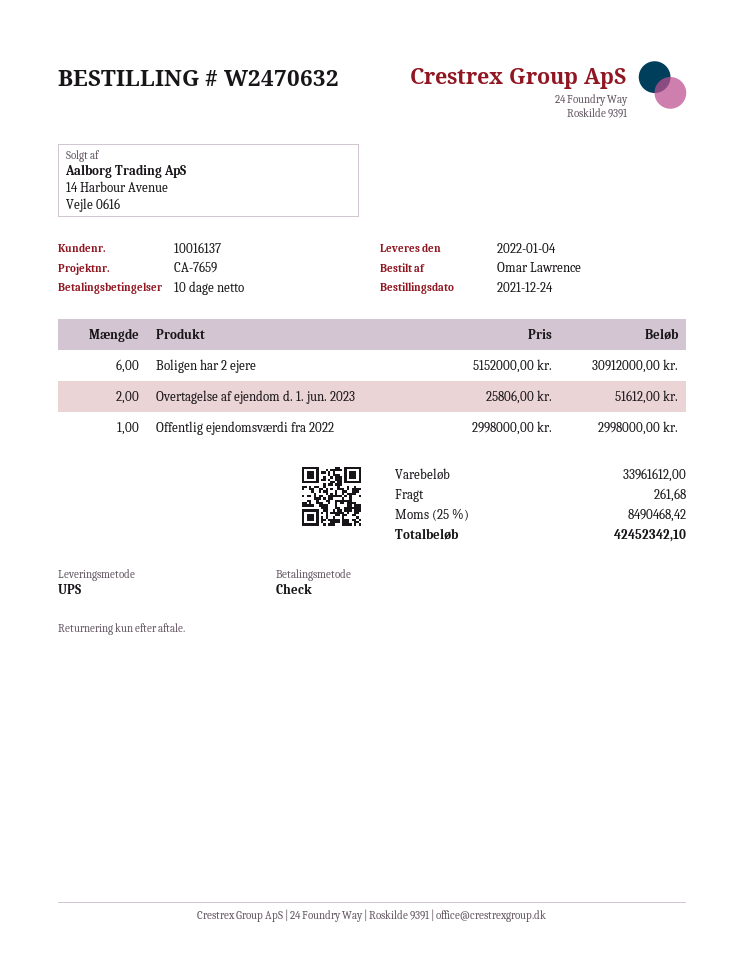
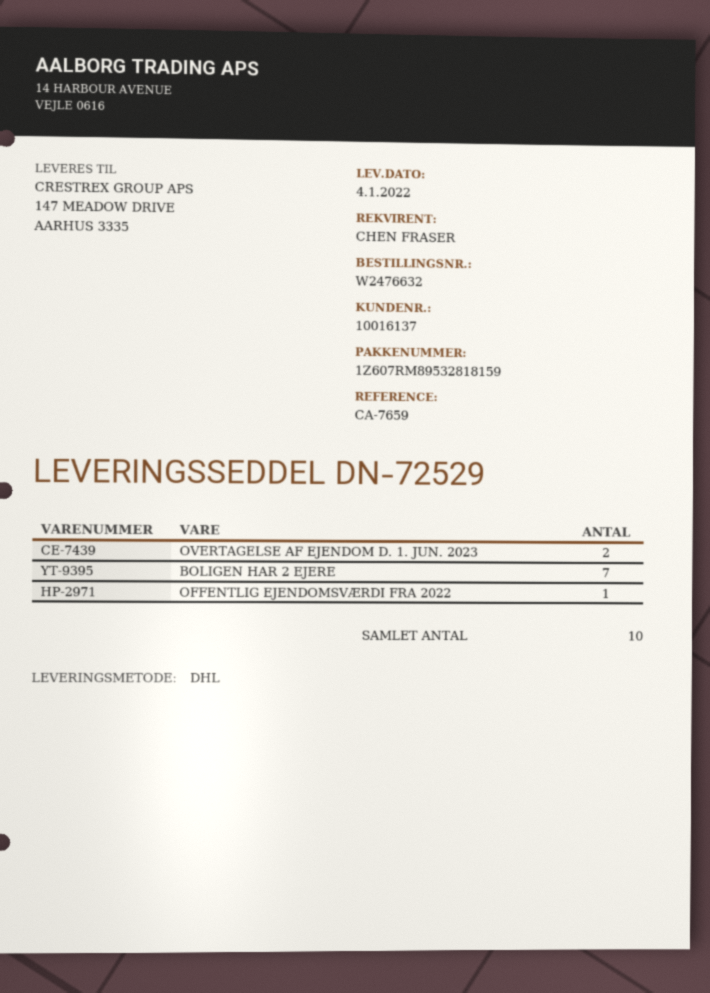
order number: W2470632 -> W2476632
ordered by: Omar Lawrence -> CHEN FRASER
shipping method: UPS -> DHL
Boligen har 2 ejere: 6 -> 7

